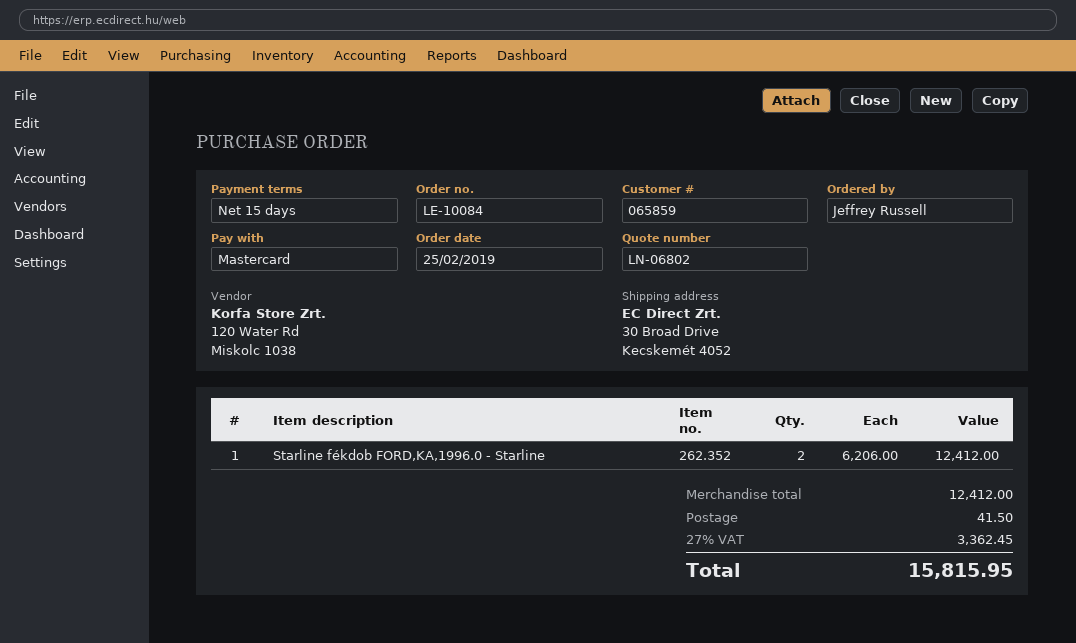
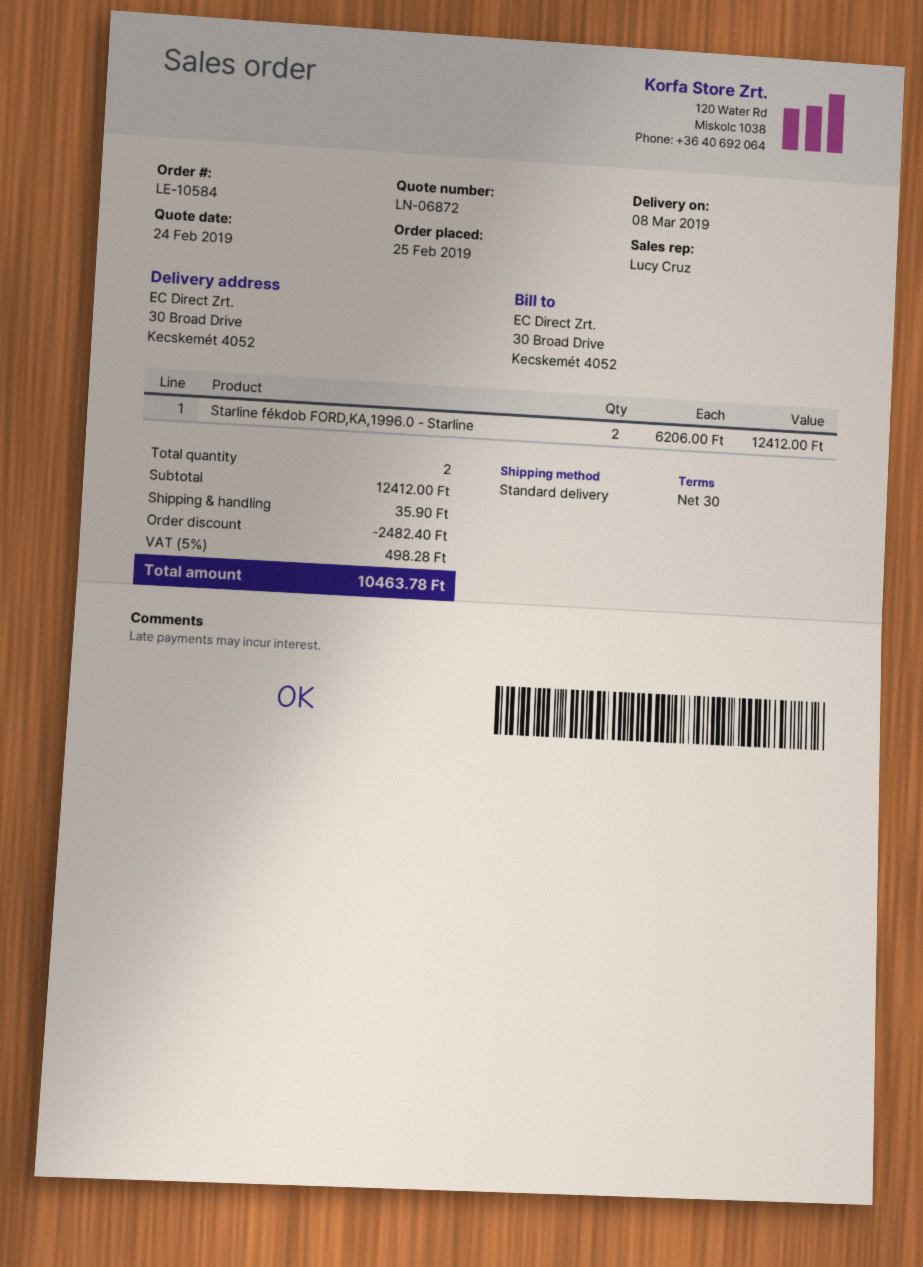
quote number: LN-06802 -> LN-06872
order number: LE-10084 -> LE-10584
payment terms: 15 days -> 30 days
discount: none -> 2482.40
shipping: 41.50 -> 35.90
tax: 27% = 3362.45 -> 5% = 498.28
total: 15815.95 -> 10463.78

